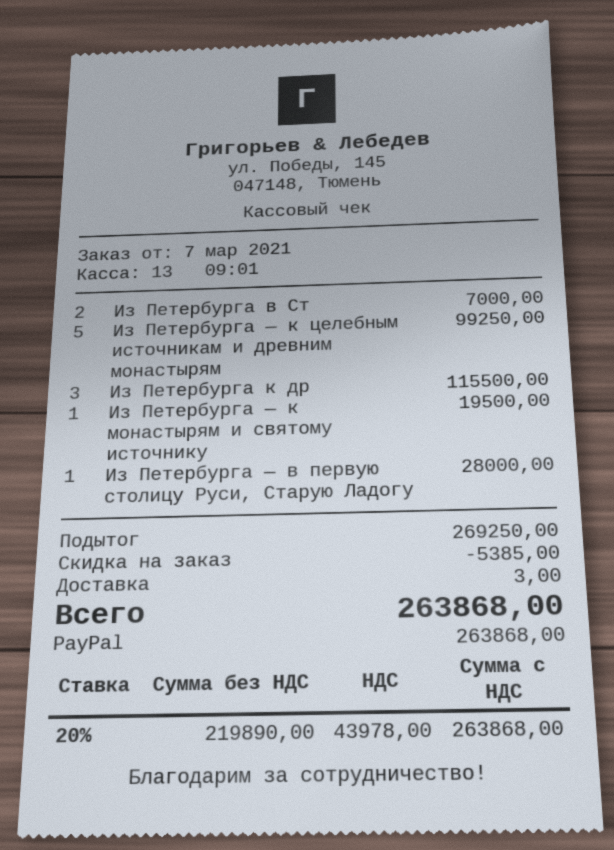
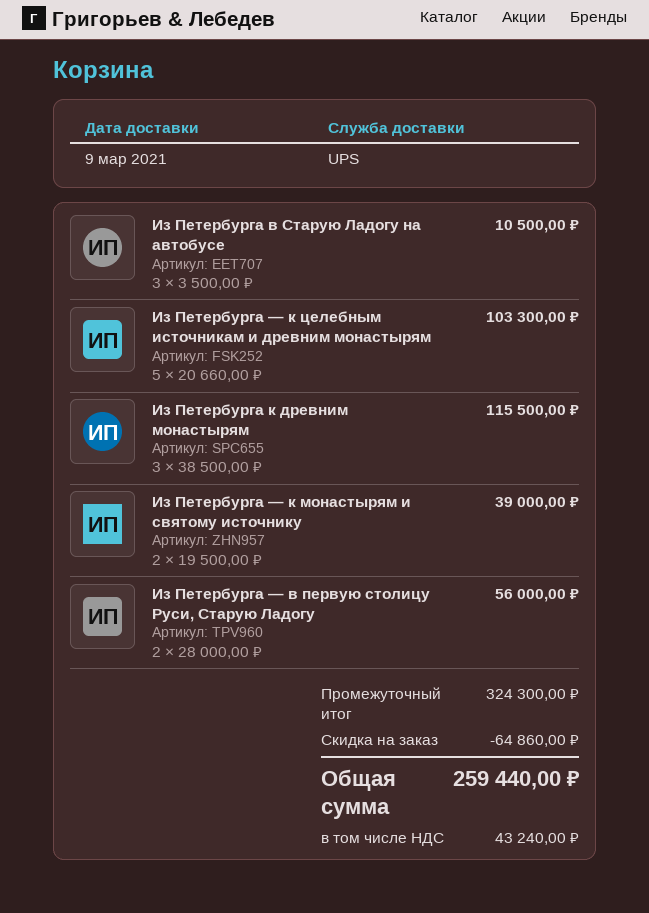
Из Петербурга в Ст: 2 for 7000.00 -> 3 for 10500.00
Из Петербурга — к целебным источникам и древним монастырям: 5 for 99250.00 -> 5 for 103300.00
Из Петербурга — к монастырям и святому источнику: 1 for 19500.00 -> 2 for 39000.00
Из Петербурга — в первую столицу Руси, Старую Ладогу: 1 for 28000.00 -> 2 for 56000.00
subtotal: 269250.00 -> 324300.00
discount: 5385.00 -> 64860.00
shipping: 3.00 -> none
tax: 43978.00 -> 43240.00
total: 263868.00 -> 259440.00

